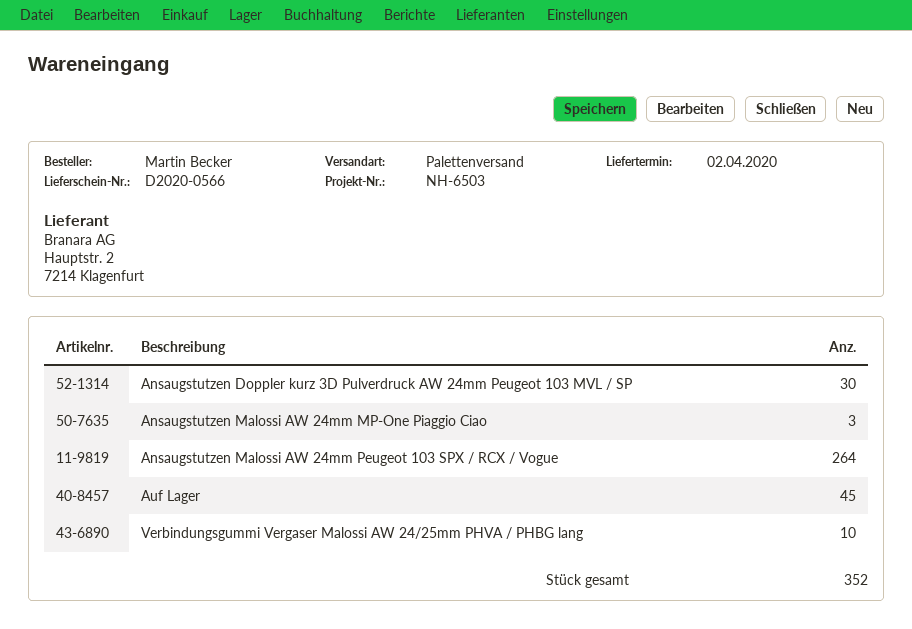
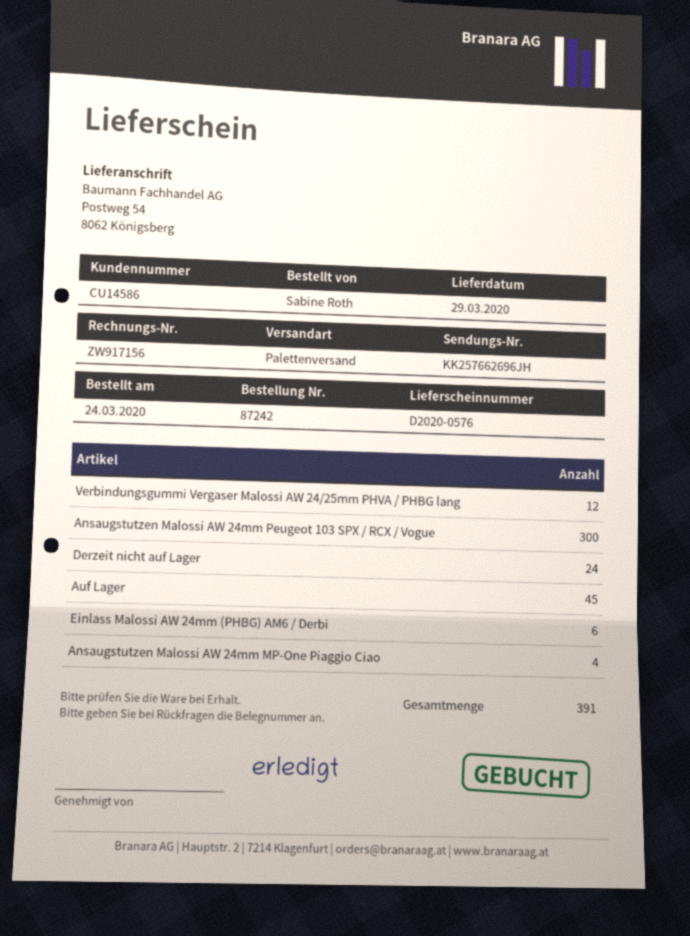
delivery note number: D2020-0566 -> D2020-0576
delivery date: 2020-04-02 -> 2020-03-29
ordered by: Martin Becker -> Sabine Roth
Ansaugstutzen Doppler kurz 3D Pulverdruck AW 24mm Peugeot 103 MVL / SP: 30 -> none
Ansaugstutzen Malossi AW 24mm MP-One Piaggio Ciao: 3 -> 4
Ansaugstutzen Malossi AW 24mm Peugeot 103 SPX / RCX / Vogue: 264 -> 300
Verbindungsgummi Vergaser Malossi AW 24/25mm PHVA / PHBG lang: 10 -> 12
Derzeit nicht auf Lager: none -> 24
Einlass Malossi AW 24mm (PHBG) AM6 / Derbi: none -> 6
total quantity: 352 -> 391

